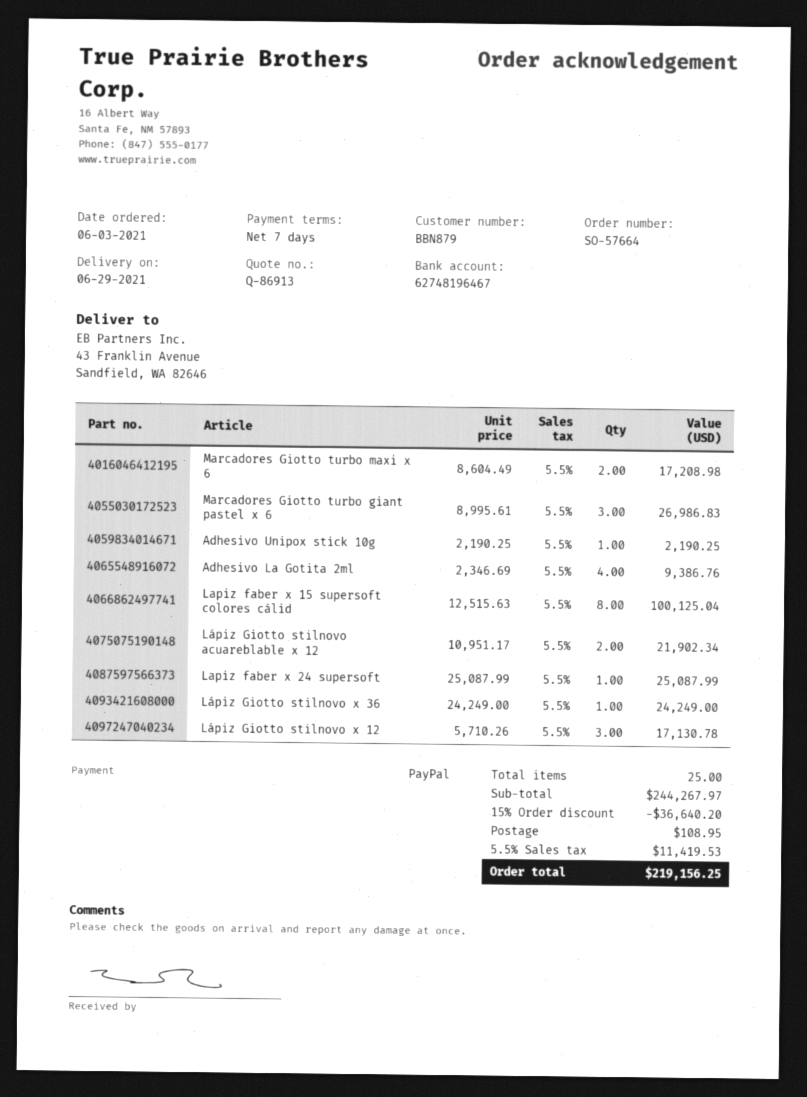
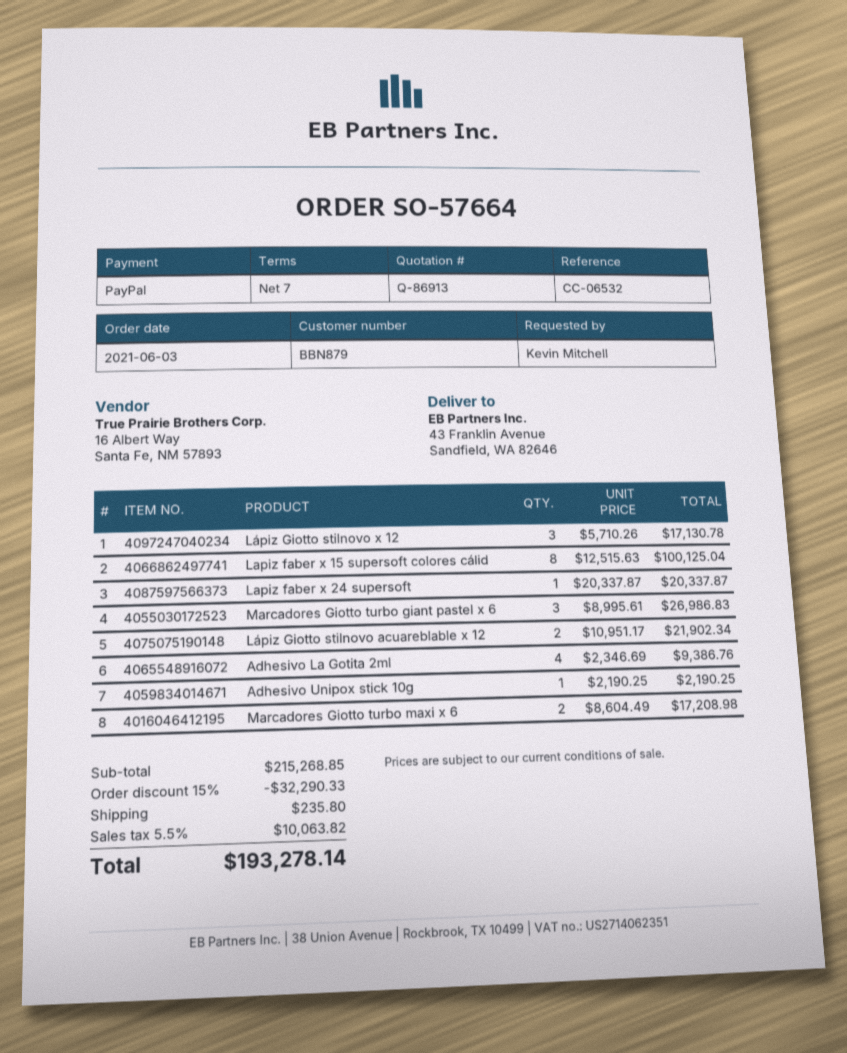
Lapiz faber x 24 supersoft: 1 x 25087.99 = 25087.99 -> 1 x 20337.87 = 20337.87
Lápiz Giotto stilnovo x 36: 1 x 24249.00 = 24249.00 -> none
subtotal: 244267.97 -> 215268.85
discount: 15% = 36640.20 -> 15% = 32290.33
shipping: 108.95 -> 235.80
tax: 5.5% = 11419.53 -> 5.5% = 10063.82
total: 219156.25 -> 193278.14

